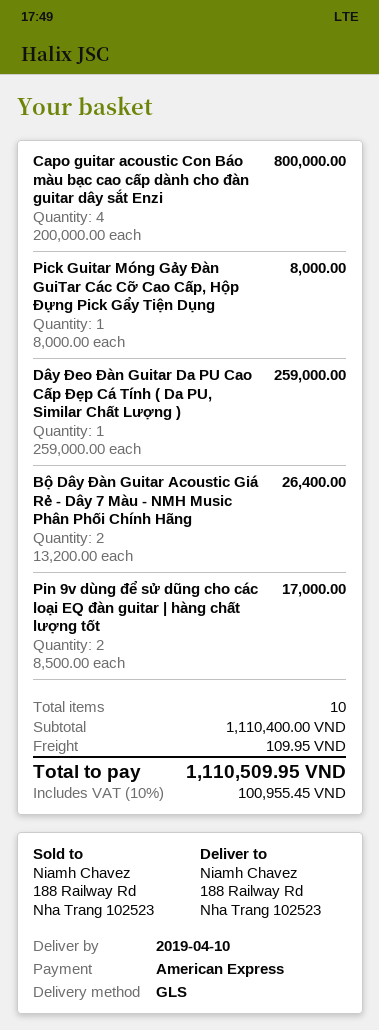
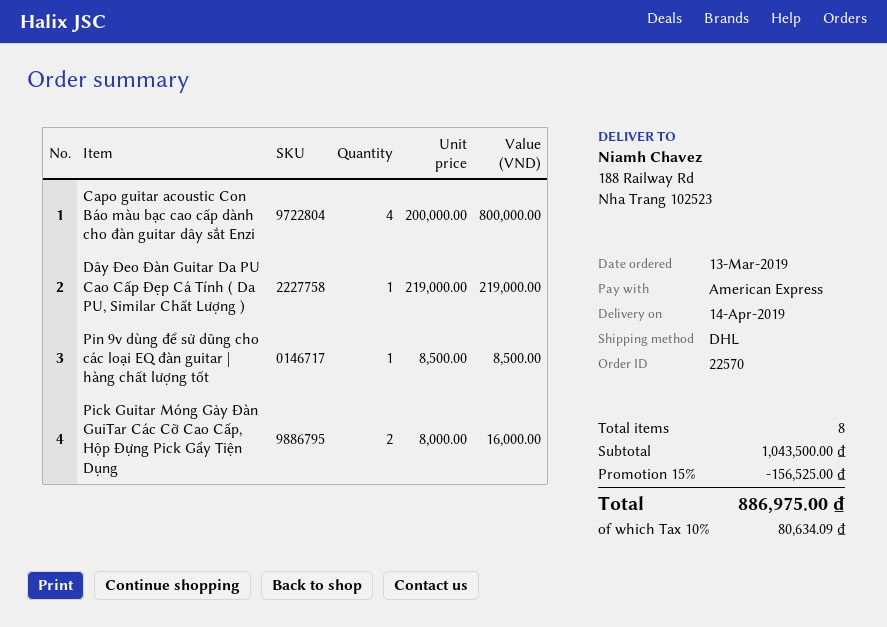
delivery date: 2019-04-10 -> 2019-04-14
shipping method: GLS -> DHL
Pick Guitar Móng Gảy Đàn GuiTar Các Cỡ Cao Cấp, Hộp Đựng Pick Gẩy Tiện Dụng: 1 x 8000.00 = 8000.00 -> 2 x 8000.00 = 16000.00
Dây Đeo Đàn Guitar Da PU Cao Cấp Đẹp Cá Tính ( Da PU, Similar Chất Lượng ): 1 x 259000.00 = 259000.00 -> 1 x 219000.00 = 219000.00
Bộ Dây Đàn Guitar Acoustic Giá Rẻ - Dây 7 Màu - NMH Music Phân Phối Chính Hãng: 2 x 13200.00 = 26400.00 -> none
Pin 9v dùng để sử dũng cho các loại EQ đàn guitar | hàng chất lượng tốt: 2 x 8500.00 = 17000.00 -> 1 x 8500.00 = 8500.00
total quantity: 10 -> 8
subtotal: 1110400.00 -> 1043500.00
discount: none -> 15% = 156525.00
shipping: 109.95 -> none
tax: 10% = 100955.45 -> 10% = 80634.09
total: 1110509.95 -> 886975.00

